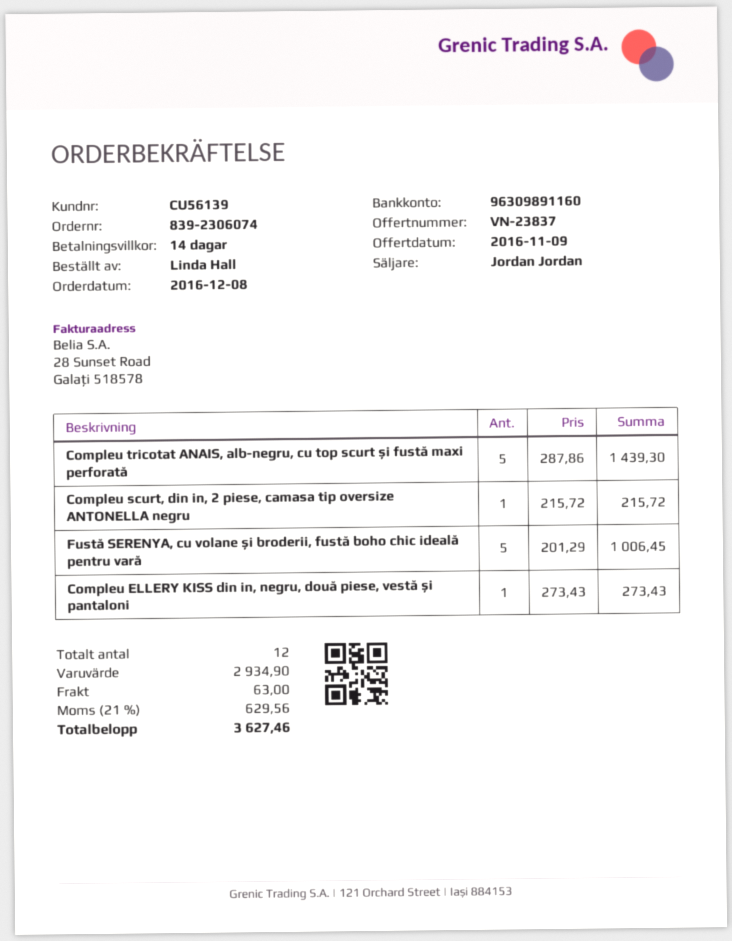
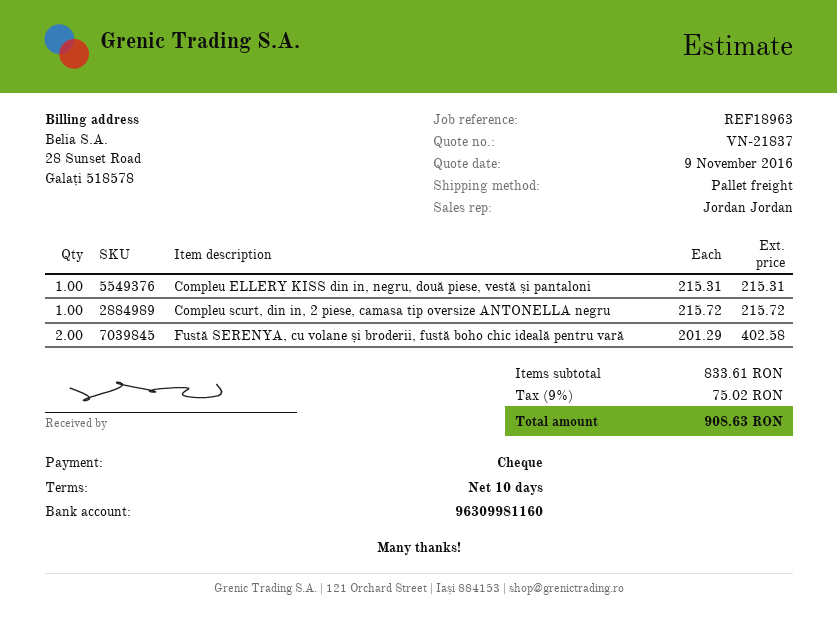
quote number: VN-23837 -> VN-21837
payment terms: 14 days -> 10 days
bank account: 96309891160 -> 96309981160
Compleu tricotat ANAIS, alb-negru, cu top scurt și fustă maxi perforată: 5 x 287.86 = 1439.30 -> none
Fustă SERENYA, cu volane și broderii, fustă boho chic ideală pentru vară: 5 x 201.29 = 1006.45 -> 2 x 201.29 = 402.58
Compleu ELLERY KISS din in, negru, două piese, vestă și pantaloni: 1 x 273.43 = 273.43 -> 1 x 215.31 = 215.31
subtotal: 2934.90 -> 833.61
shipping: 63.00 -> none
tax: 21% = 629.56 -> 9% = 75.02
total: 3627.46 -> 908.63

